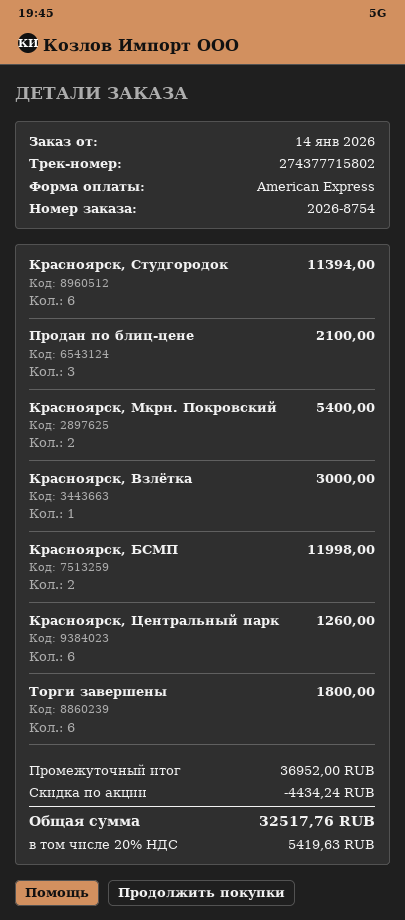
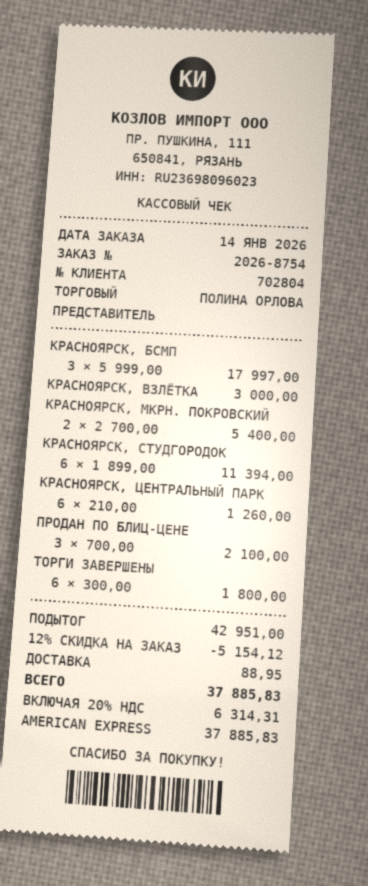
Красноярск, БСМП: 2 for 11998.00 -> 3 for 17997.00
subtotal: 36952.00 -> 42951.00
discount: 4434.24 -> 5154.12
shipping: none -> 88.95
tax: 20% = 5419.63 -> 20% = 6314.31
total: 32517.76 -> 37885.83

